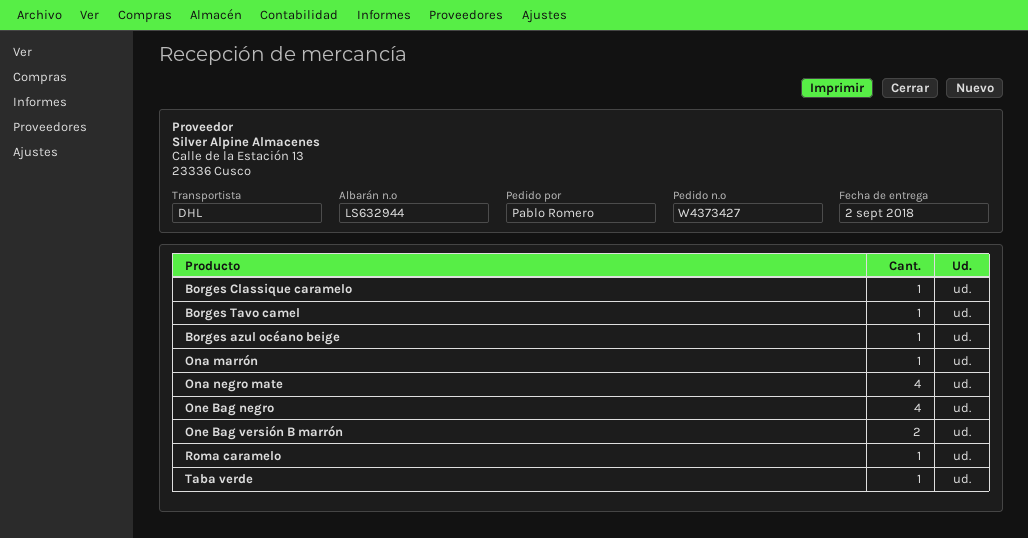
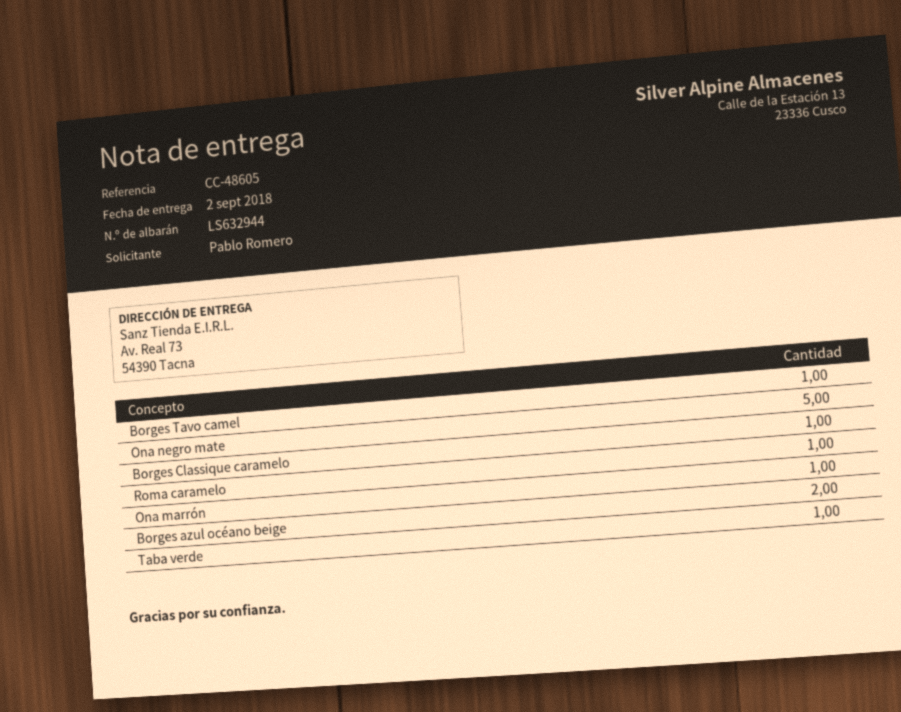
Borges azul océano beige: 1 -> 2
Ona negro mate: 4 -> 5
One Bag negro: 4 -> none
One Bag versión B marrón: 2 -> none

